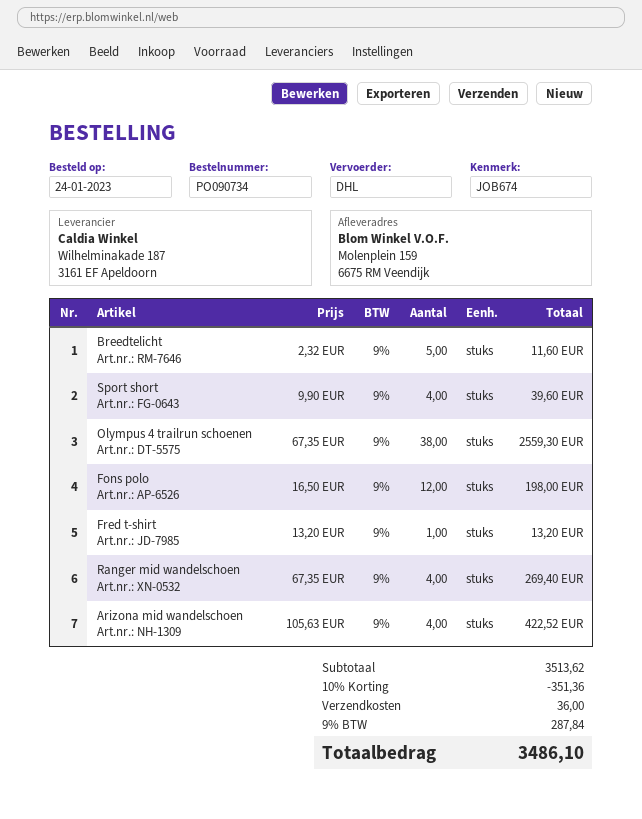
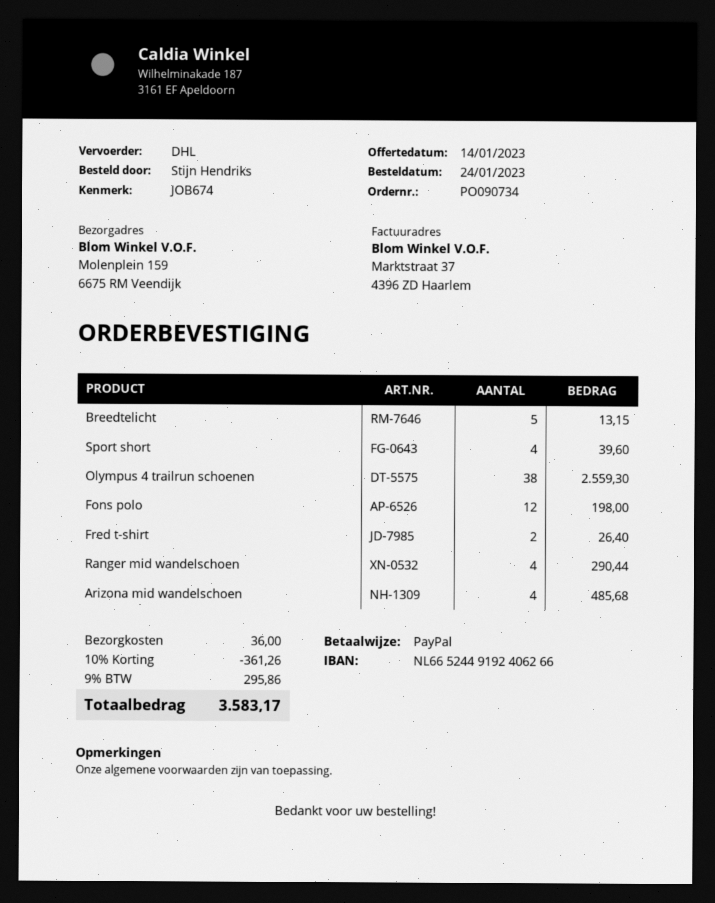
Breedtelicht: 5 for 11.60 -> 5 for 13.15
Fred t-shirt: 1 for 13.20 -> 2 for 26.40
Ranger mid wandelschoen: 4 for 269.40 -> 4 for 290.44
Arizona mid wandelschoen: 4 for 422.52 -> 4 for 485.68
discount: 10% = 351.36 -> 10% = 361.26
tax: 9% = 287.84 -> 9% = 295.86
total: 3486.10 -> 3583.17

